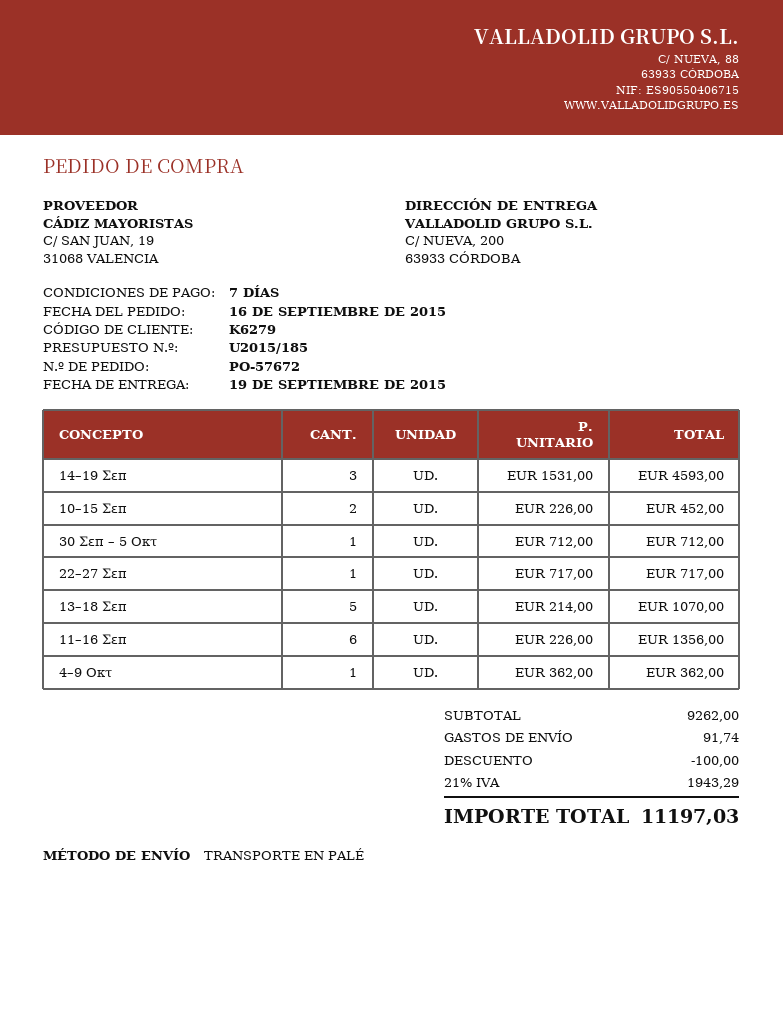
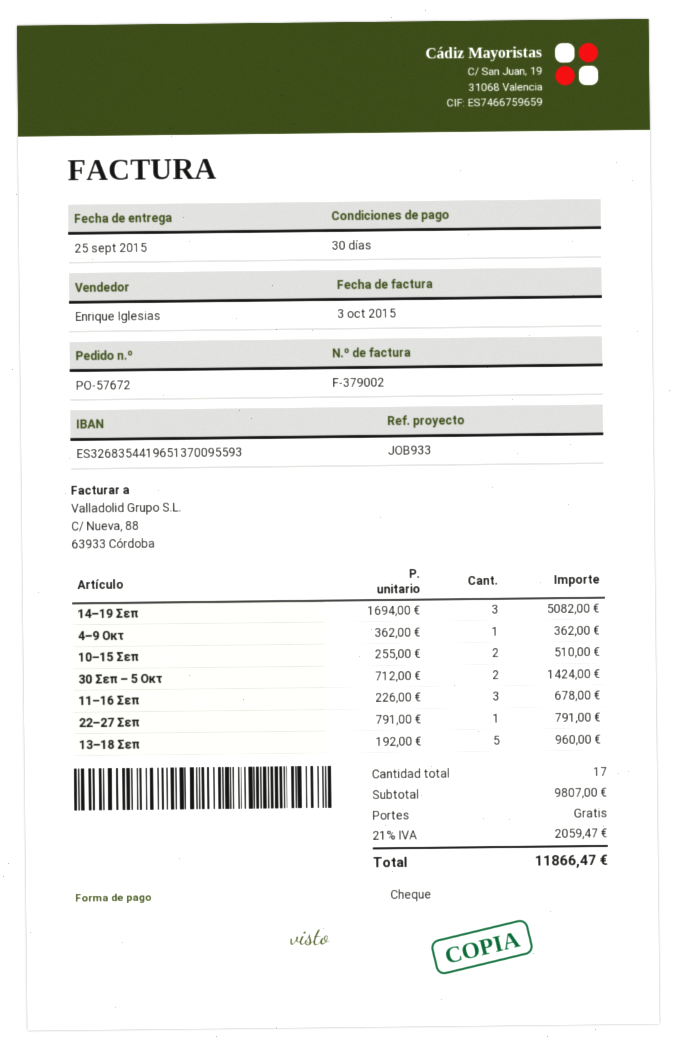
delivery date: 2015-09-19 -> 2015-09-25
payment terms: 7 days -> 30 days
14–19 Σεπ: 3 x 1531.00 = 4593.00 -> 3 x 1694.00 = 5082.00
10–15 Σεπ: 2 x 226.00 = 452.00 -> 2 x 255.00 = 510.00
30 Σεπ – 5 Οκτ: 1 x 712.00 = 712.00 -> 2 x 712.00 = 1424.00
22–27 Σεπ: 1 x 717.00 = 717.00 -> 1 x 791.00 = 791.00
13–18 Σεπ: 5 x 214.00 = 1070.00 -> 5 x 192.00 = 960.00
11–16 Σεπ: 6 x 226.00 = 1356.00 -> 3 x 226.00 = 678.00
subtotal: 9262.00 -> 9807.00
discount: 100.00 -> none
shipping: 91.74 -> 0.00
tax: 21% = 1943.29 -> 21% = 2059.47
total: 11197.03 -> 11866.47

